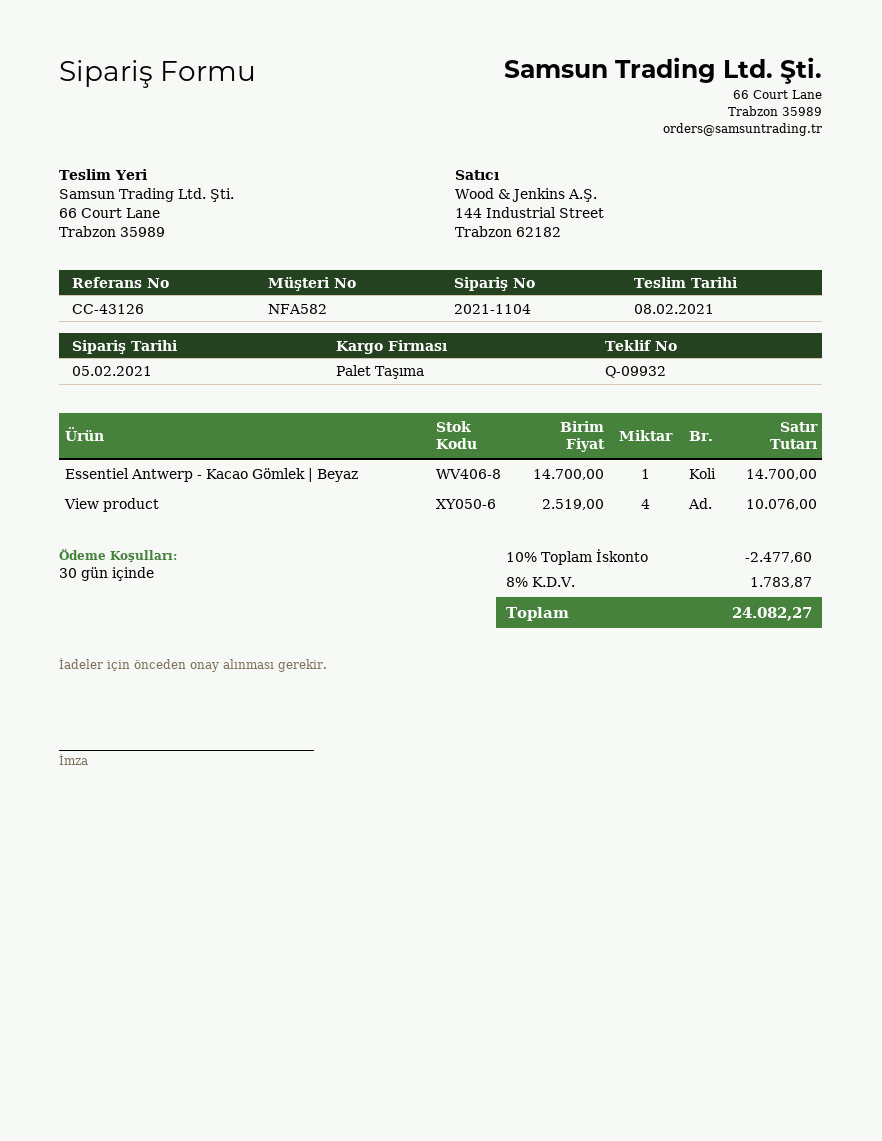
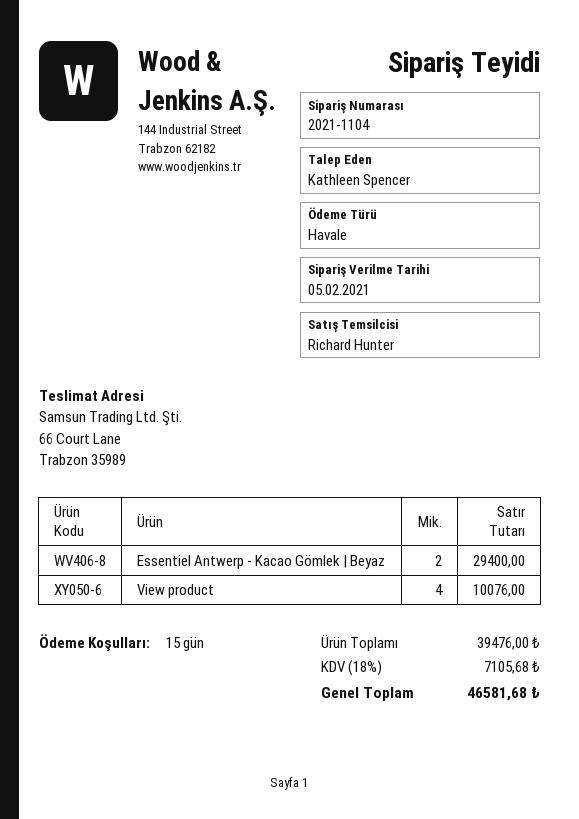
payment terms: 30 days -> 15 days
Essentiel Antwerp - Kacao Gömlek | Beyaz: 1 for 14700.00 -> 2 for 29400.00
discount: 10% = 2477.60 -> none
tax: 8% = 1783.87 -> 18% = 7105.68
total: 24082.27 -> 46581.68

